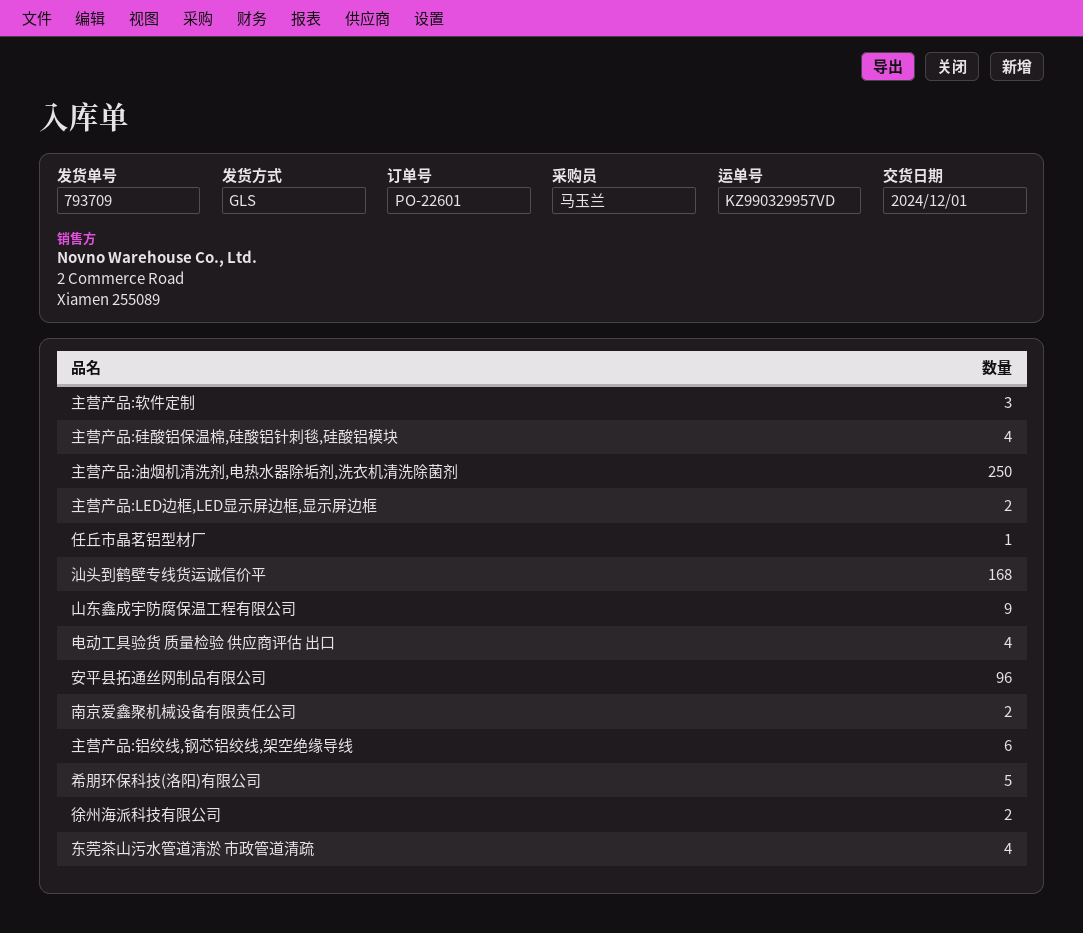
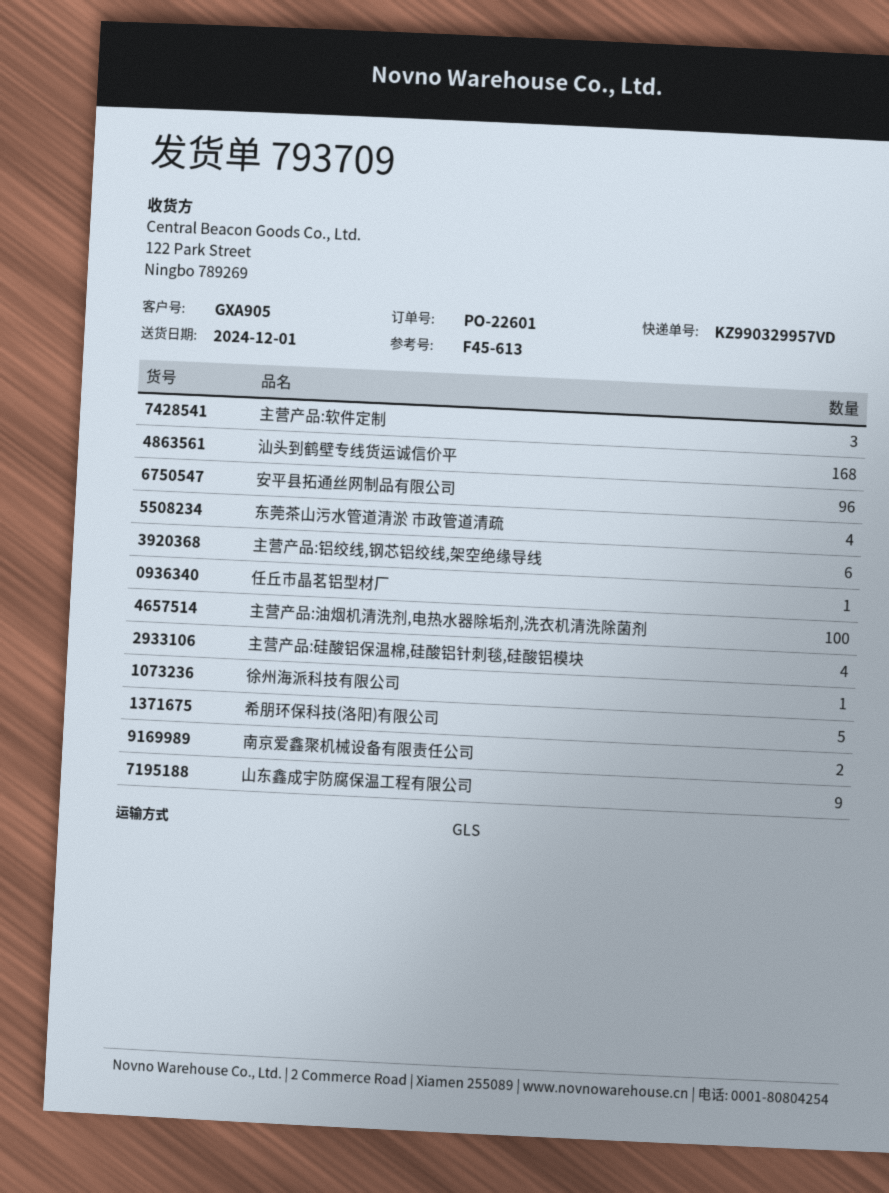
主营产品:油烟机清洗剂,电热水器除垢剂,洗衣机清洗除菌剂: 250 -> 100
主营产品:LED边框,LED显示屏边框,显示屏边框: 2 -> none
电动工具验货 质量检验 供应商评估 出口: 4 -> none
徐州海派科技有限公司: 2 -> 1

